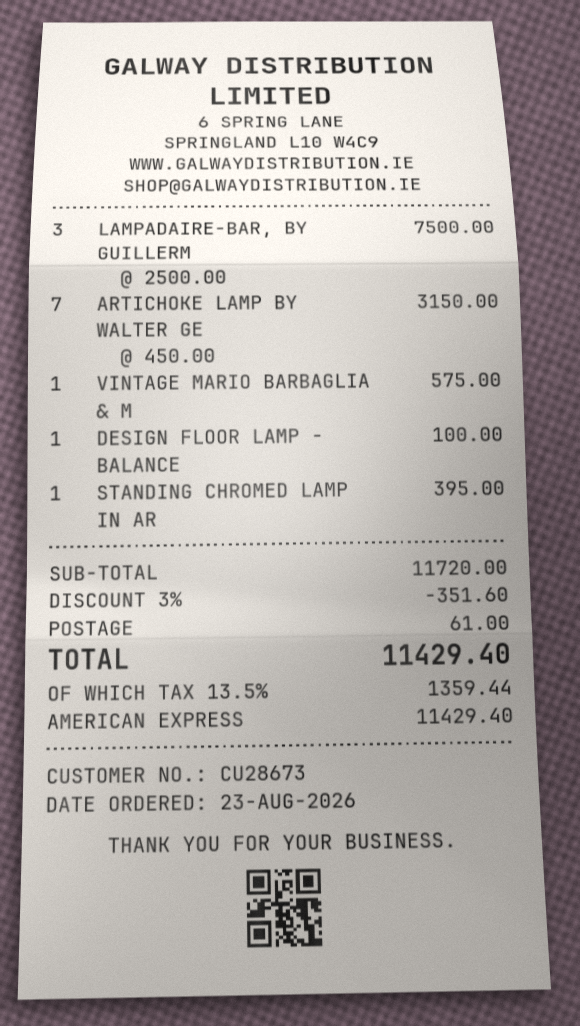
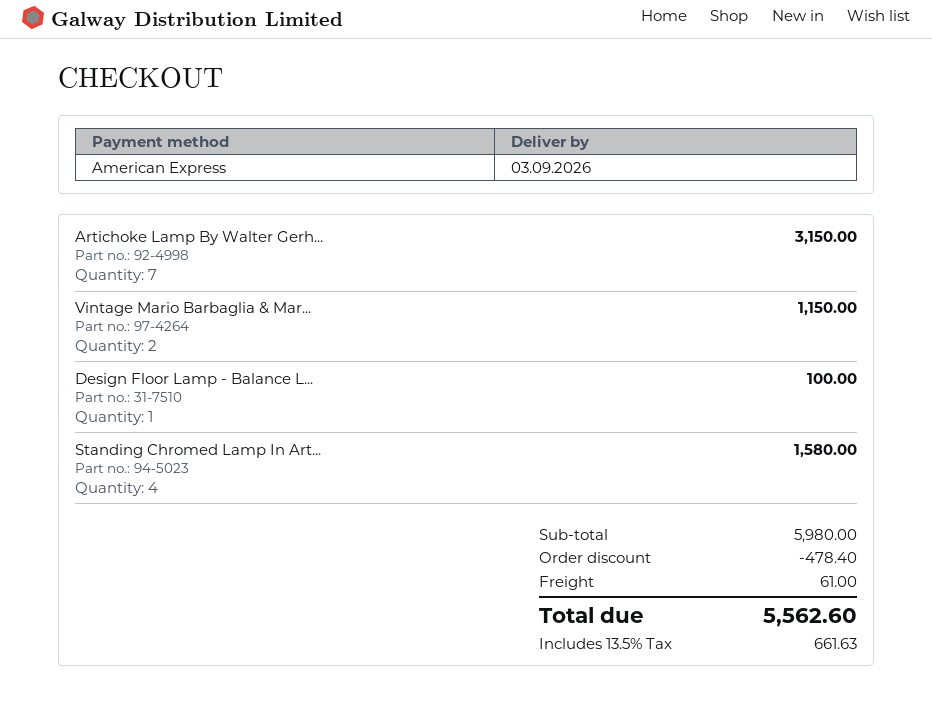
LAMPADAIRE-BAR, BY GUILLERM: 3 for 7500.00 -> none
VINTAGE MARIO BARBAGLIA & M: 1 for 575.00 -> 2 for 1150.00
STANDING CHROMED LAMP IN AR: 1 for 395.00 -> 4 for 1580.00
subtotal: 11720.00 -> 5980.00
discount: 351.60 -> 478.40
tax: 13.5% = 1359.44 -> 13.5% = 661.63
total: 11429.40 -> 5562.60

